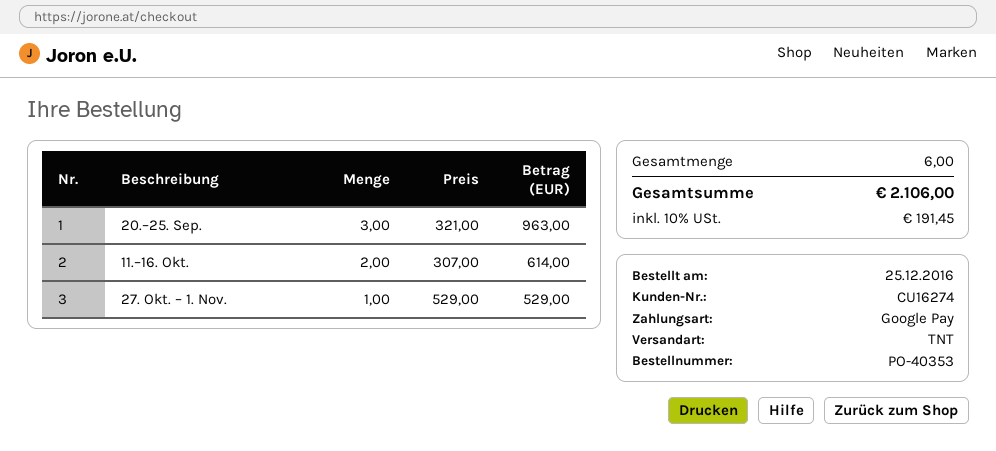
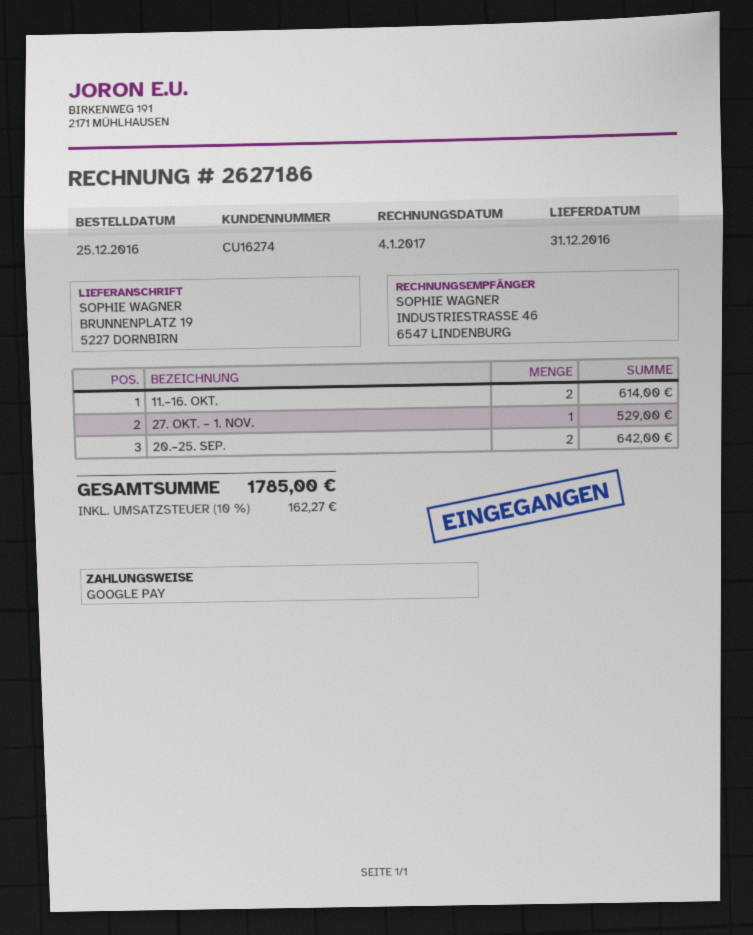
20.–25. Sep.: 3 for 963.00 -> 2 for 642.00
tax: 10% = 191.45 -> 10% = 162.27
total: 2106.00 -> 1785.00

